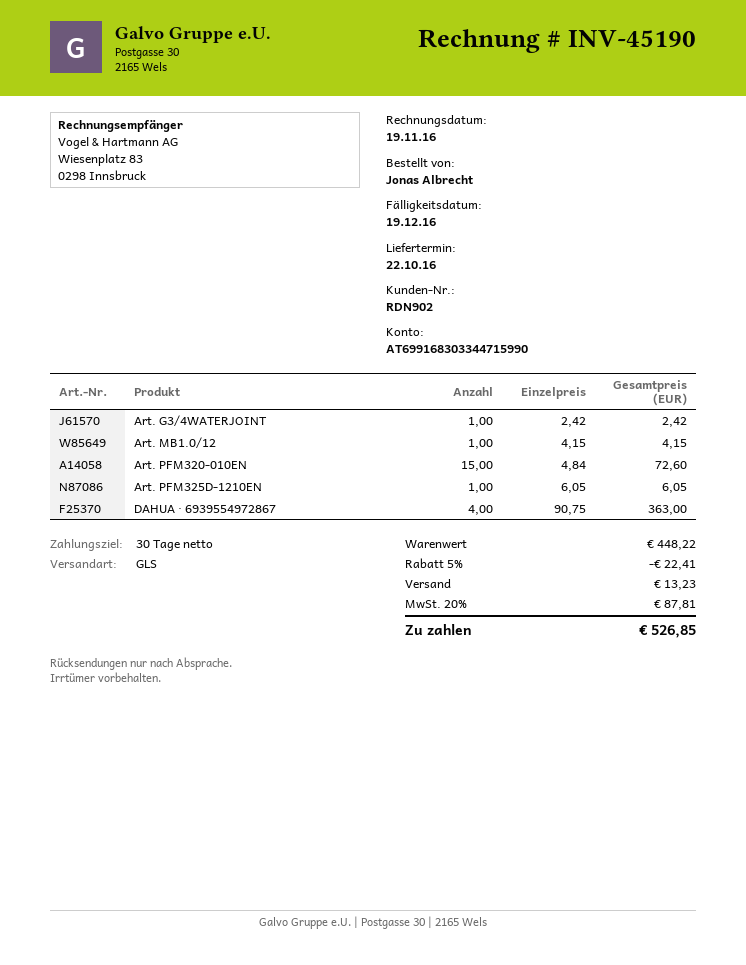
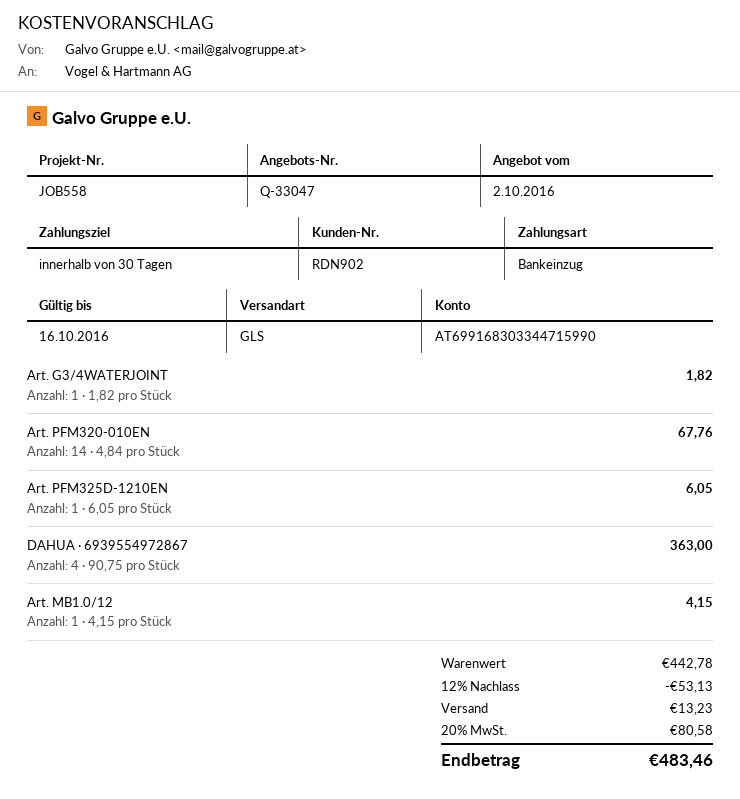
Art. G3/4WATERJOINT: 1 x 2.42 = 2.42 -> 1 x 1.82 = 1.82
Art. PFM320-010EN: 15 x 4.84 = 72.60 -> 14 x 4.84 = 67.76
subtotal: 448.22 -> 442.78
discount: 5% = 22.41 -> 12% = 53.13
tax: 20% = 87.81 -> 20% = 80.58
total: 526.85 -> 483.46

